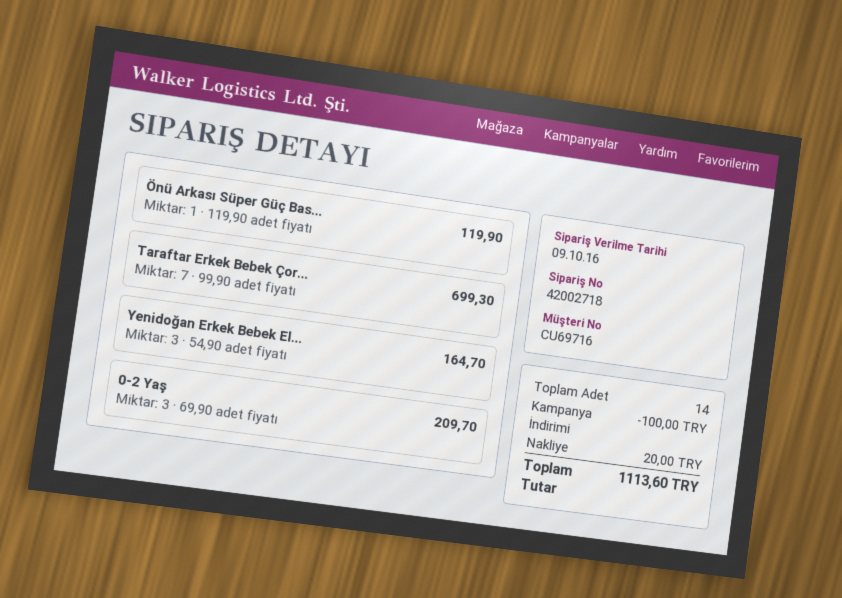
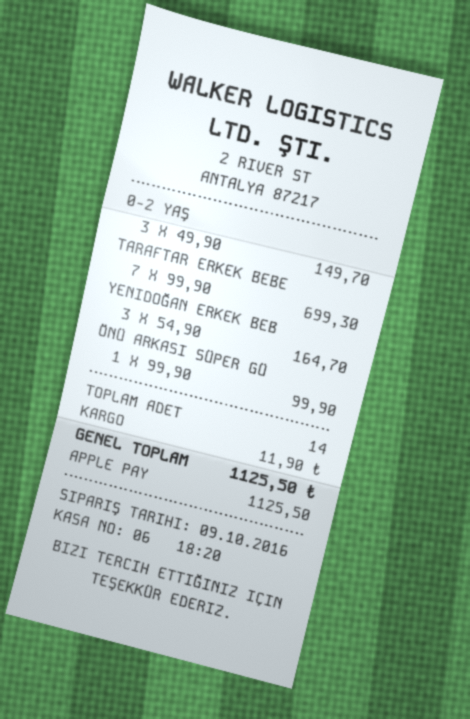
Önü Arkası Süper Güç Bas...: 1 x 119.90 = 119.90 -> 1 x 99.90 = 99.90
0-2 Yaş: 3 x 69.90 = 209.70 -> 3 x 49.90 = 149.70
discount: 100.00 -> none
shipping: 20.00 -> 11.90
total: 1113.60 -> 1125.50

